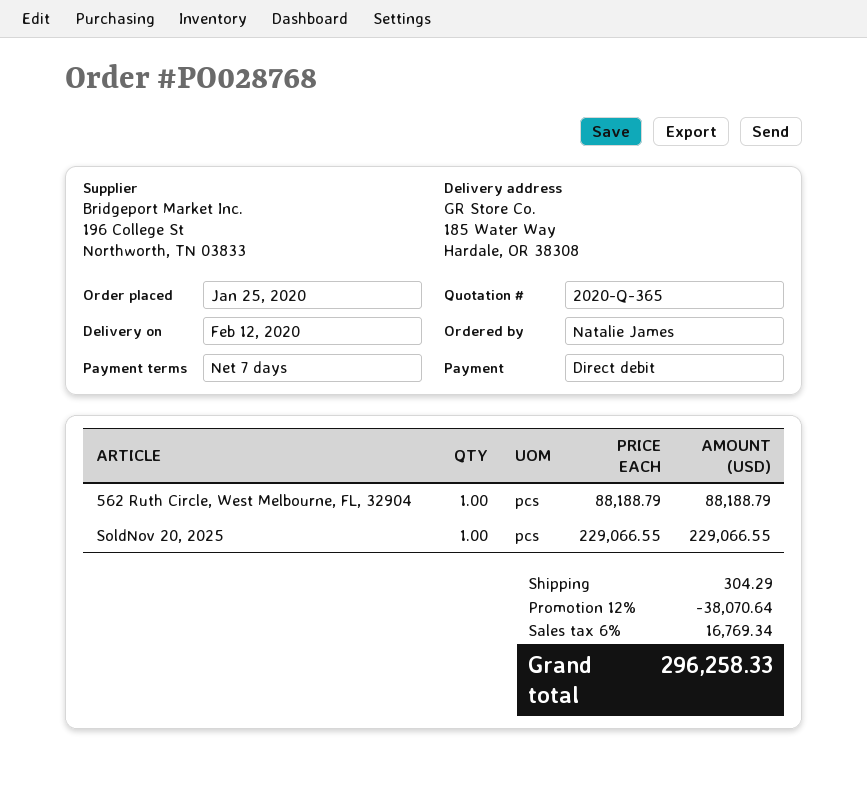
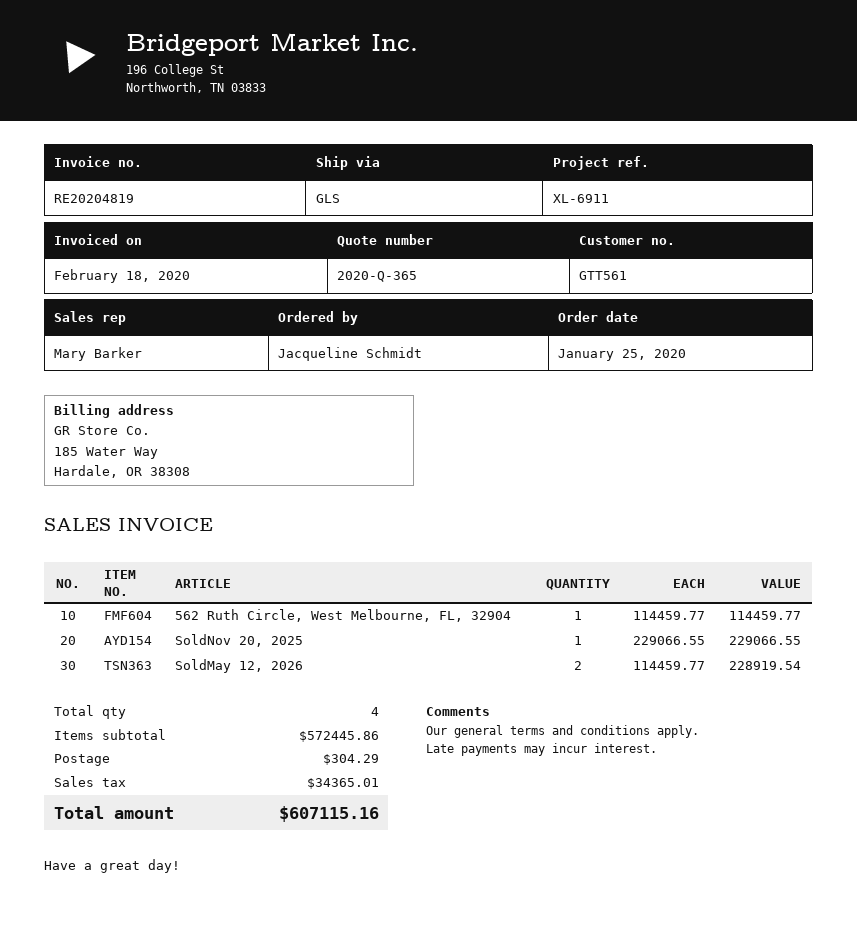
ordered by: Natalie James -> Jacqueline Schmidt
562 Ruth Circle, West Melbourne, FL, 32904: 1 x 88188.79 = 88188.79 -> 1 x 114459.77 = 114459.77
SoldMay 12, 2026: none -> 2 x 114459.77 = 228919.54
discount: 12% = 38070.64 -> none
tax: 16769.34 -> 34365.01
total: 296258.33 -> 607115.16

